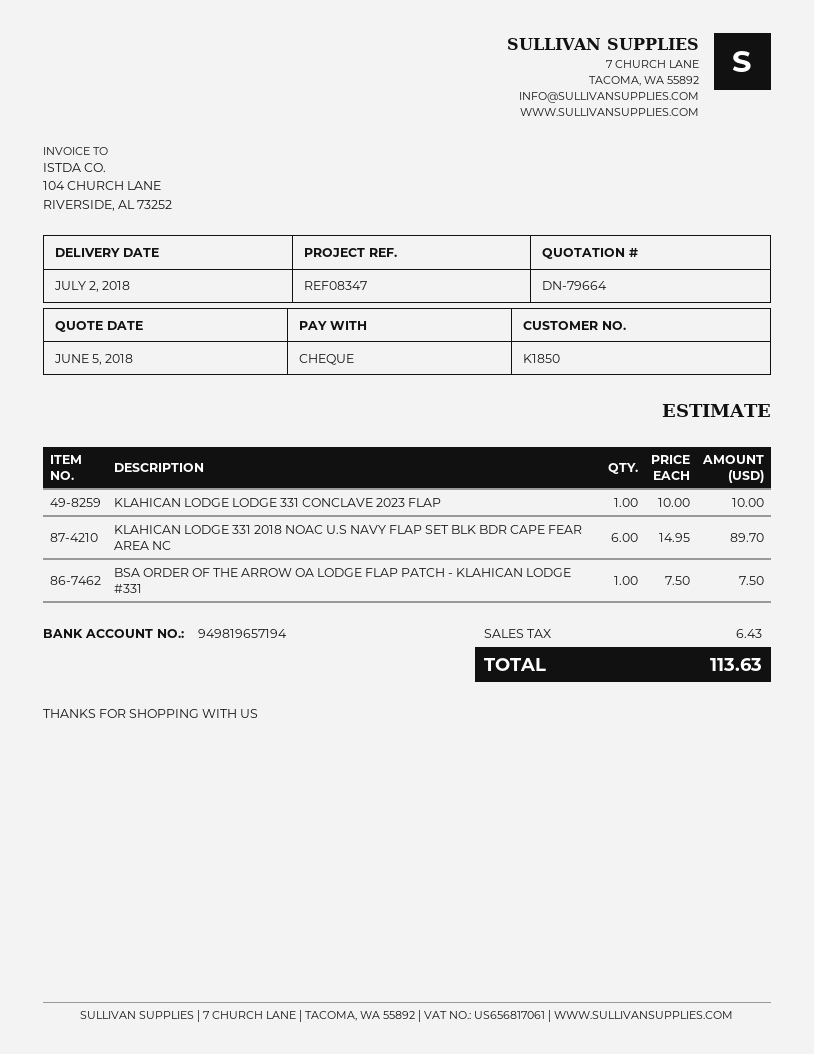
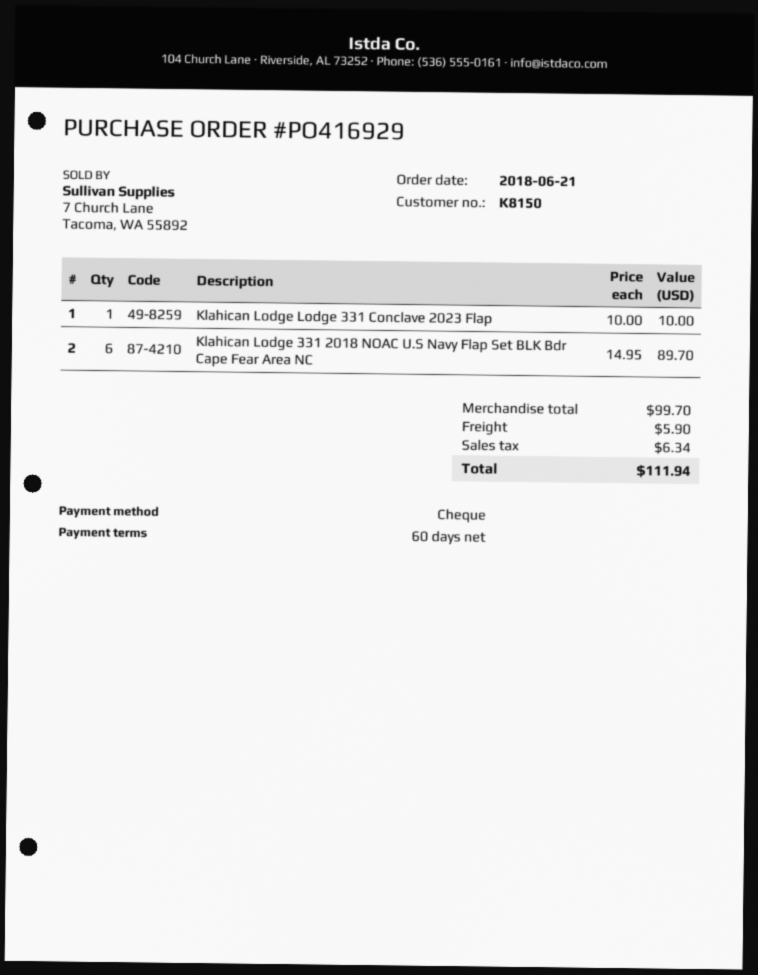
customer number: K1850 -> K8150
BSA ORDER OF THE ARROW OA LODGE FLAP PATCH - KLAHICAN LODGE #331: 1 x 7.50 = 7.50 -> none
shipping: none -> 5.90
tax: 6.43 -> 6.34
total: 113.63 -> 111.94

